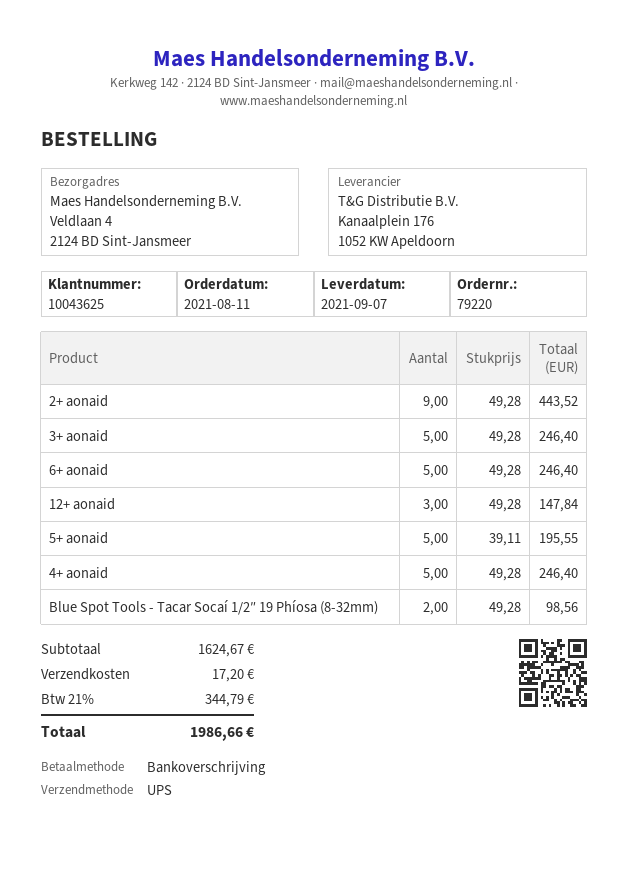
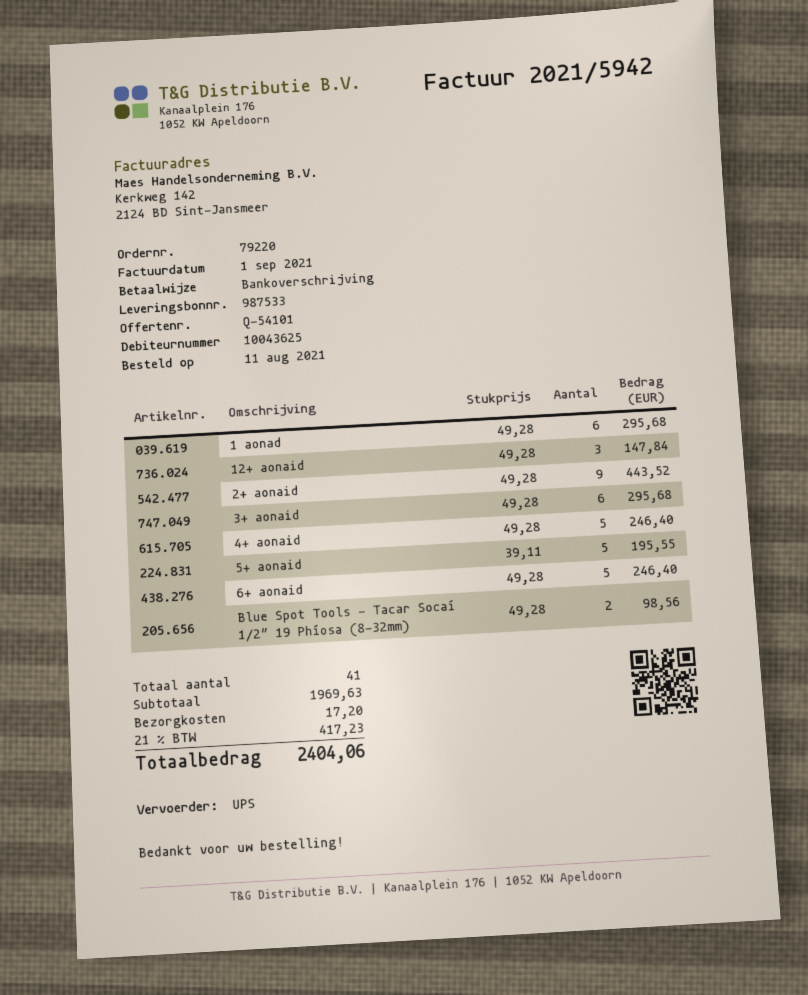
3+ aonaid: 5 x 49.28 = 246.40 -> 6 x 49.28 = 295.68
1 aonad: none -> 6 x 49.28 = 295.68
subtotal: 1624.67 -> 1969.63
tax: 21% = 344.79 -> 21% = 417.23
total: 1986.66 -> 2404.06

